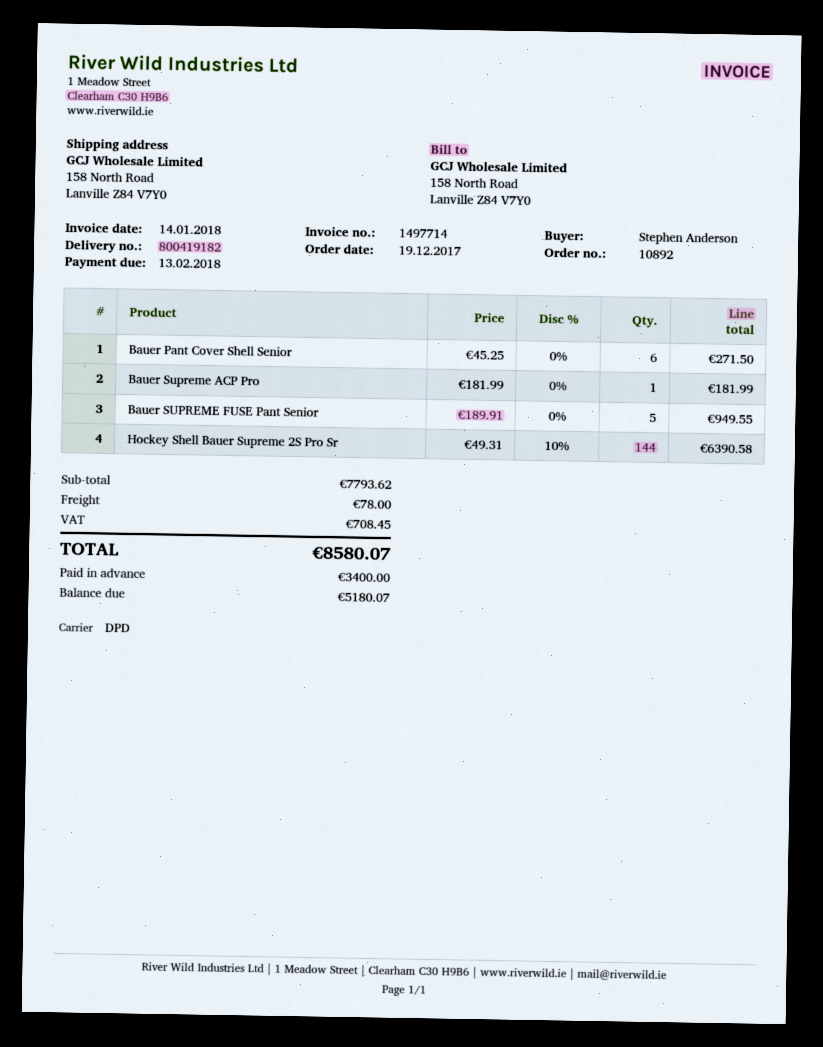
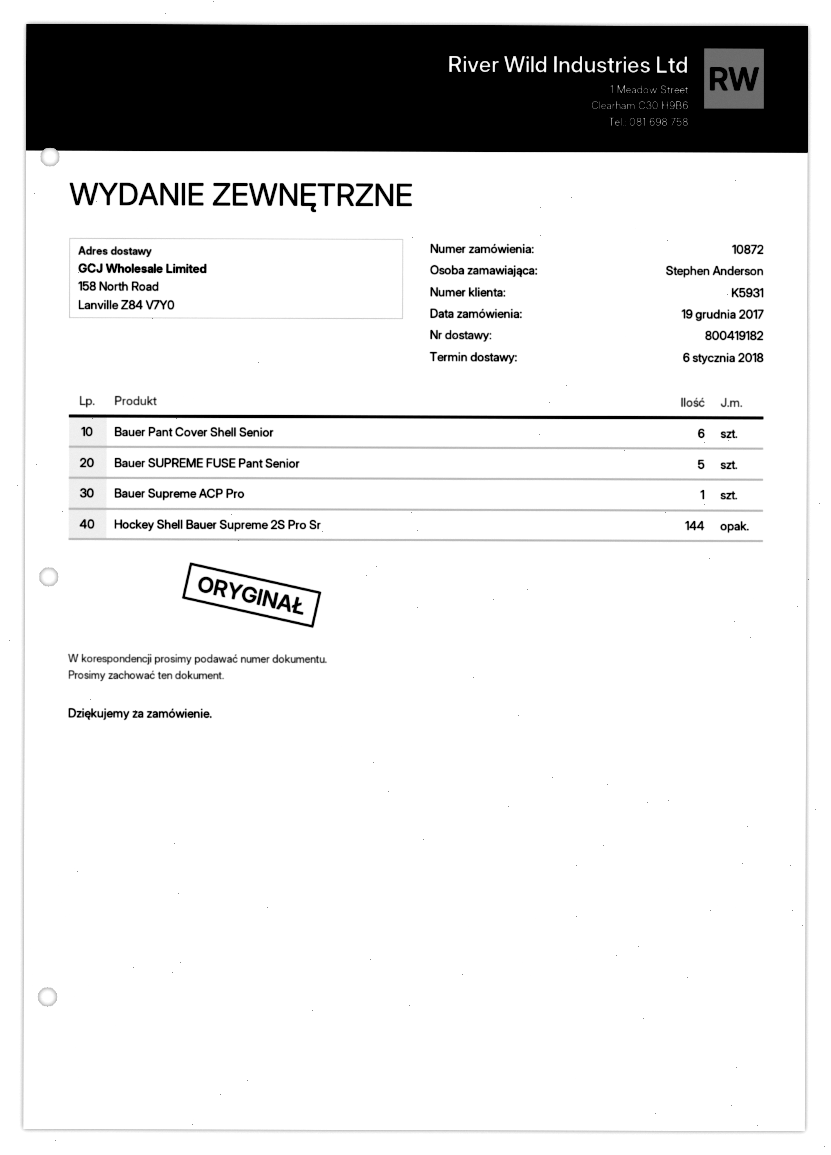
order number: 10892 -> 10872

